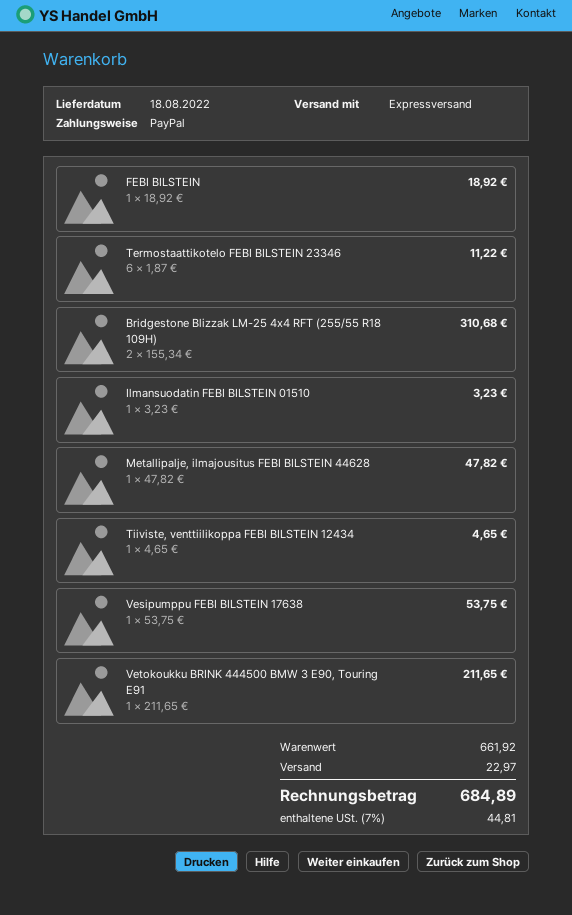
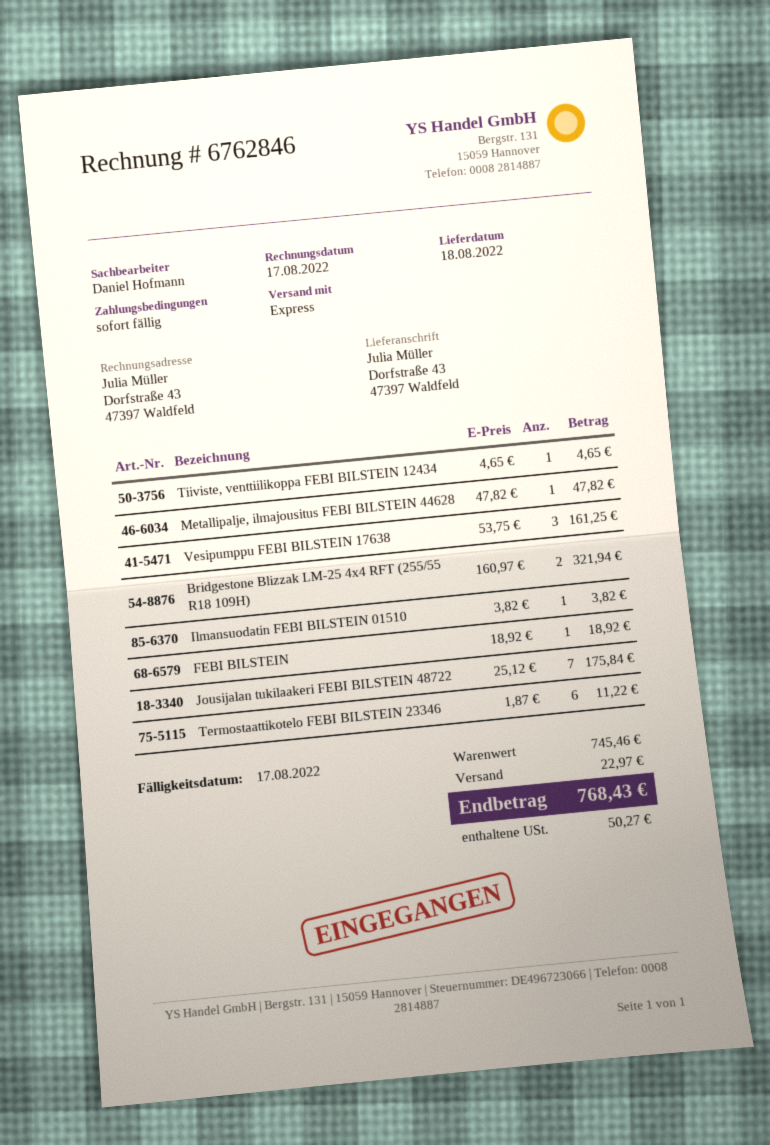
Bridgestone Blizzak LM-25 4x4 RFT (255/55 R18 109H): 2 x 155.34 = 310.68 -> 2 x 160.97 = 321.94
Ilmansuodatin FEBI BILSTEIN 01510: 1 x 3.23 = 3.23 -> 1 x 3.82 = 3.82
Vesipumppu FEBI BILSTEIN 17638: 1 x 53.75 = 53.75 -> 3 x 53.75 = 161.25
Vetokoukku BRINK 444500 BMW 3 E90, Touring E91: 1 x 211.65 = 211.65 -> none
Jousijalan tukilaakeri FEBI BILSTEIN 48722: none -> 7 x 25.12 = 175.84
subtotal: 661.92 -> 745.46
tax: 44.81 -> 50.27
total: 684.89 -> 768.43

